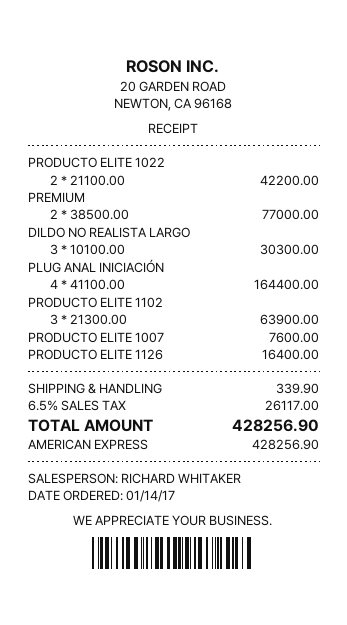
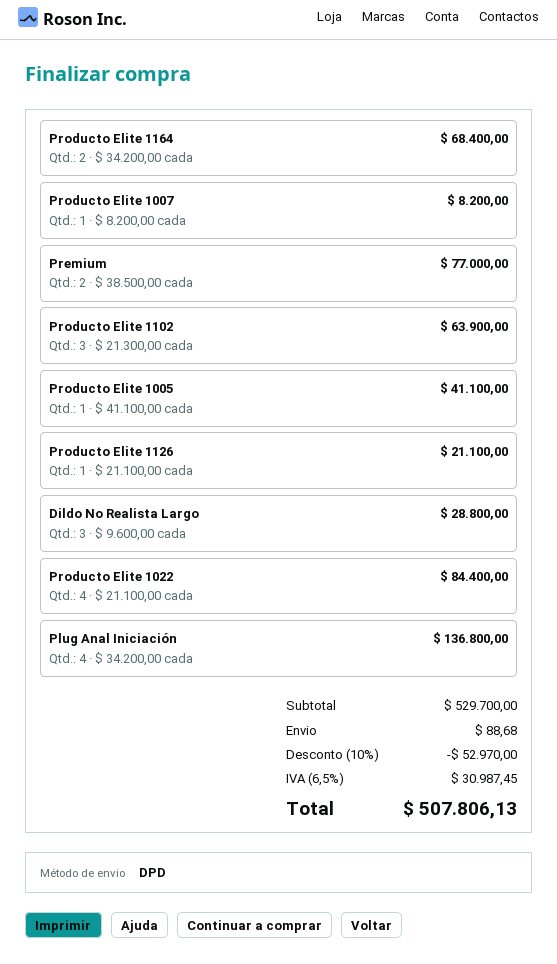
PRODUCTO ELITE 1022: 2 x 21100.00 = 42200.00 -> 4 x 21100.00 = 84400.00
DILDO NO REALISTA LARGO: 3 x 10100.00 = 30300.00 -> 3 x 9600.00 = 28800.00
PLUG ANAL INICIACIÓN: 4 x 41100.00 = 164400.00 -> 4 x 34200.00 = 136800.00
PRODUCTO ELITE 1007: 1 x 7600.00 = 7600.00 -> 1 x 8200.00 = 8200.00
PRODUCTO ELITE 1126: 1 x 16400.00 = 16400.00 -> 1 x 21100.00 = 21100.00
Producto Elite 1164: none -> 2 x 34200.00 = 68400.00
Producto Elite 1005: none -> 1 x 41100.00 = 41100.00
discount: none -> 10% = 52970.00
shipping: 339.90 -> 88.68
tax: 6.5% = 26117.00 -> 6.5% = 30987.45
total: 428256.90 -> 507806.13

